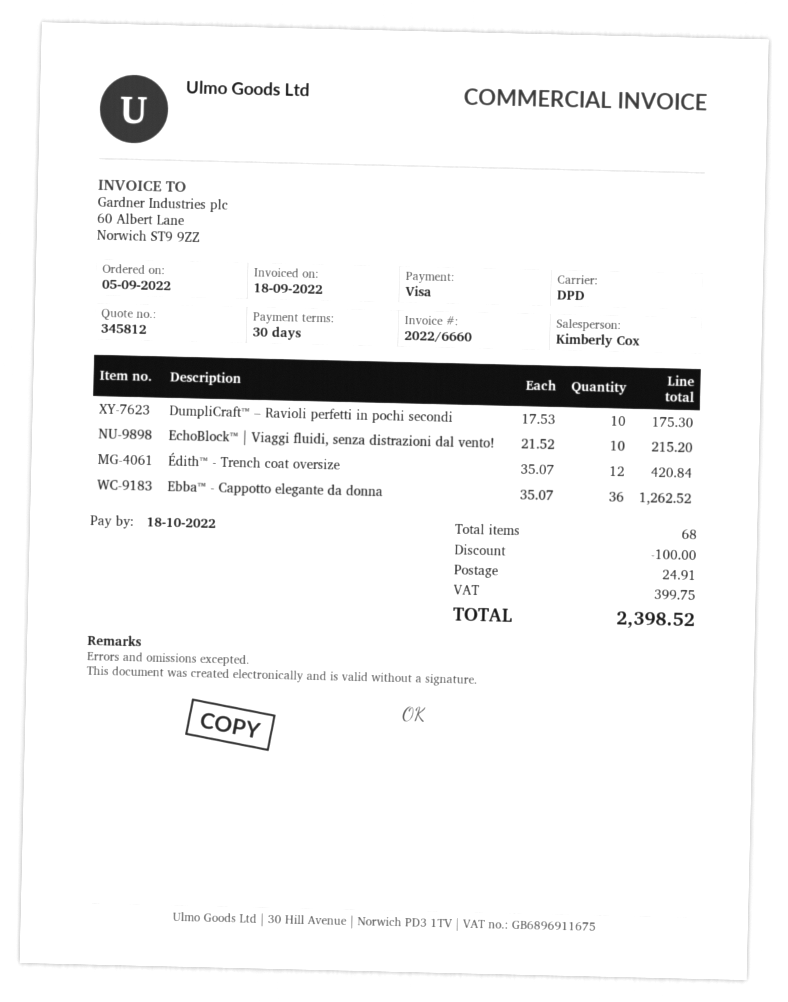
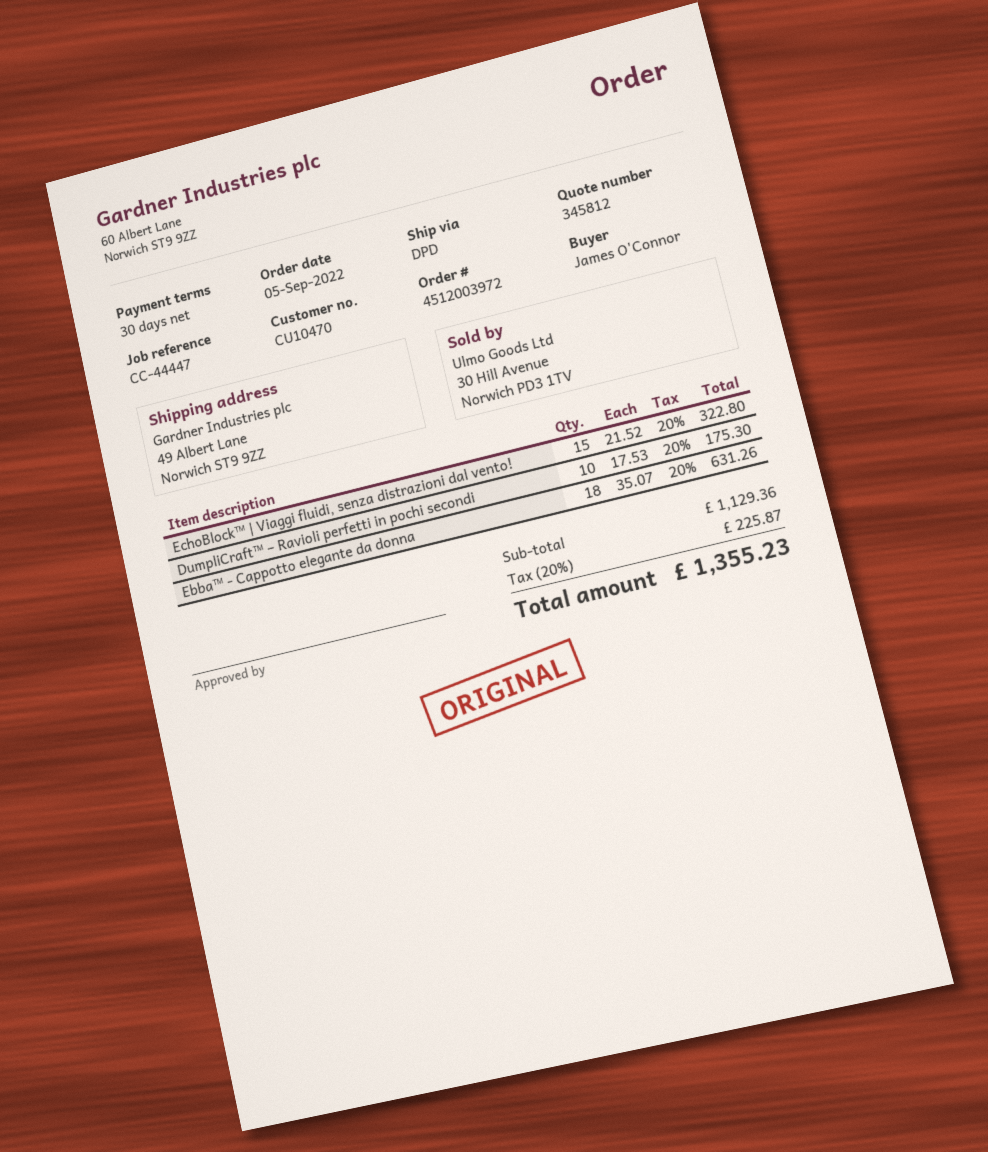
EchoBlock™ | Viaggi fluidi, senza distrazioni dal vento!: 10 x 21.52 = 215.20 -> 15 x 21.52 = 322.80
Édith™ - Trench coat oversize: 12 x 35.07 = 420.84 -> none
Ebba™ - Cappotto elegante da donna: 36 x 35.07 = 1262.52 -> 18 x 35.07 = 631.26
discount: 100.00 -> none
shipping: 24.91 -> none
tax: 399.75 -> 225.87
total: 2398.52 -> 1355.23

